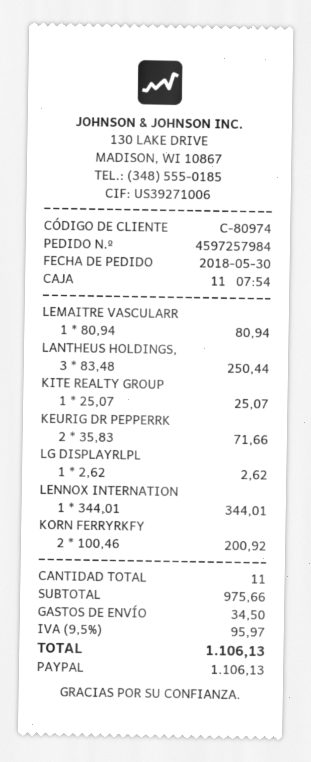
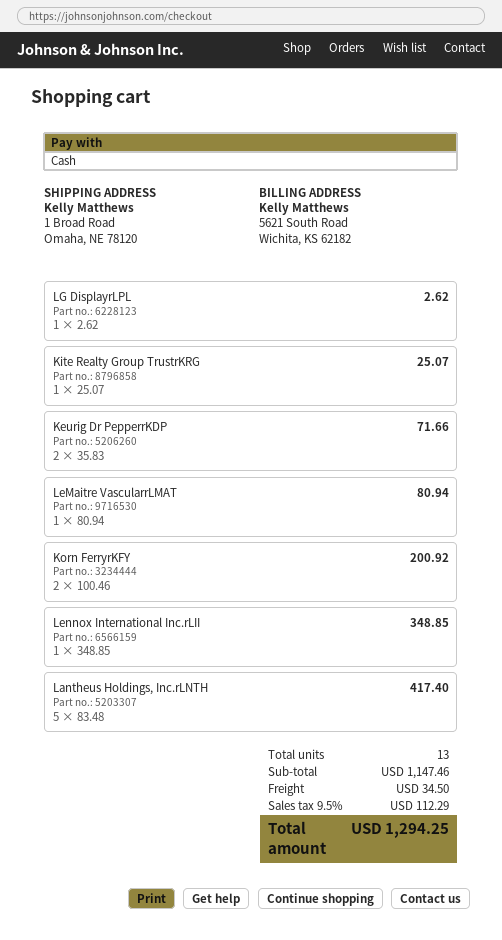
payment method: PayPal -> cash
LANTHEUS HOLDINGS,: 3 x 83.48 = 250.44 -> 5 x 83.48 = 417.40
LENNOX INTERNATION: 1 x 344.01 = 344.01 -> 1 x 348.85 = 348.85
total quantity: 11 -> 13
subtotal: 975.66 -> 1147.46
tax: 9.5% = 95.97 -> 9.5% = 112.29
total: 1106.13 -> 1294.25

